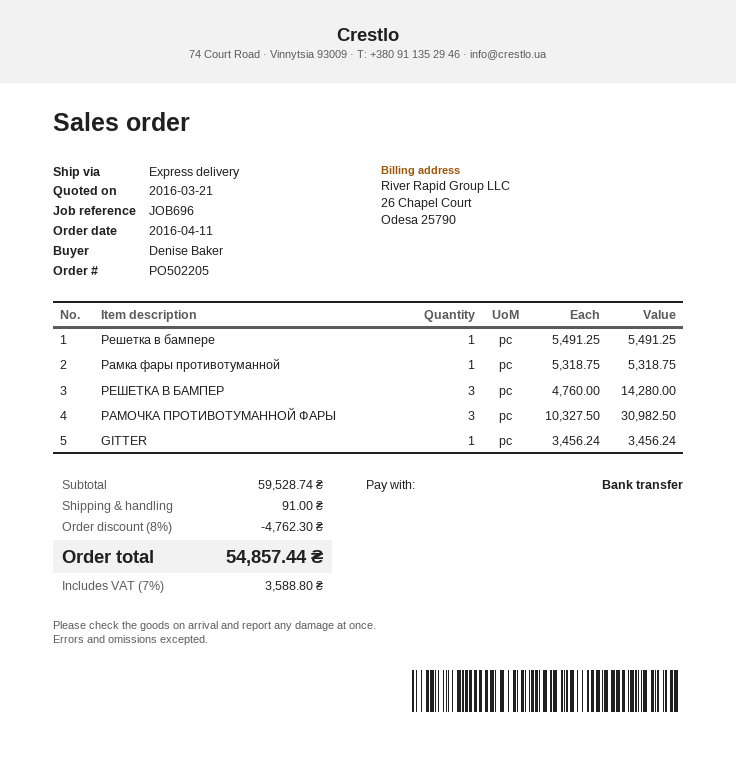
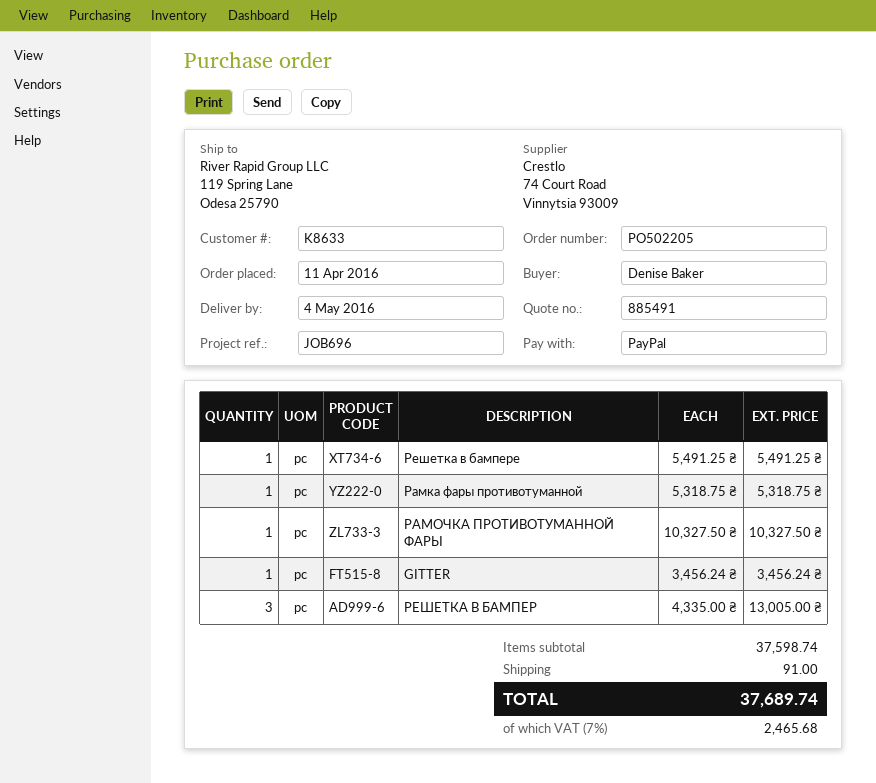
payment method: bank transfer -> PayPal
РЕШЕТКА В БАМПЕР: 3 x 4760.00 = 14280.00 -> 3 x 4335.00 = 13005.00
РАМОЧКА ПРОТИВОТУМАННОЙ ФАРЫ: 3 x 10327.50 = 30982.50 -> 1 x 10327.50 = 10327.50
subtotal: 59528.74 -> 37598.74
discount: 8% = 4762.30 -> none
tax: 7% = 3588.80 -> 7% = 2465.68
total: 54857.44 -> 37689.74

